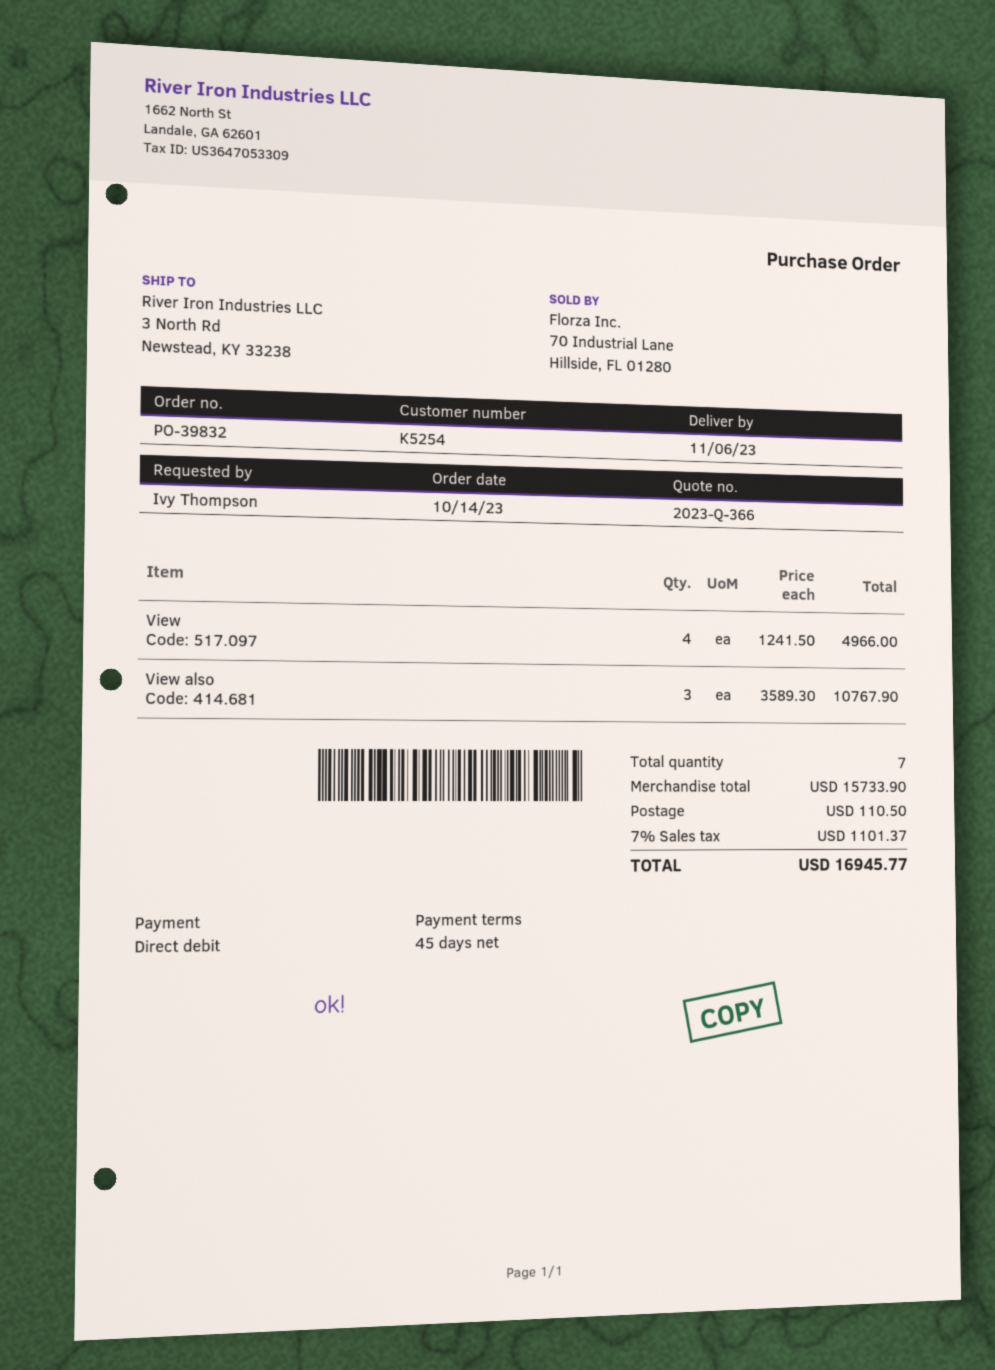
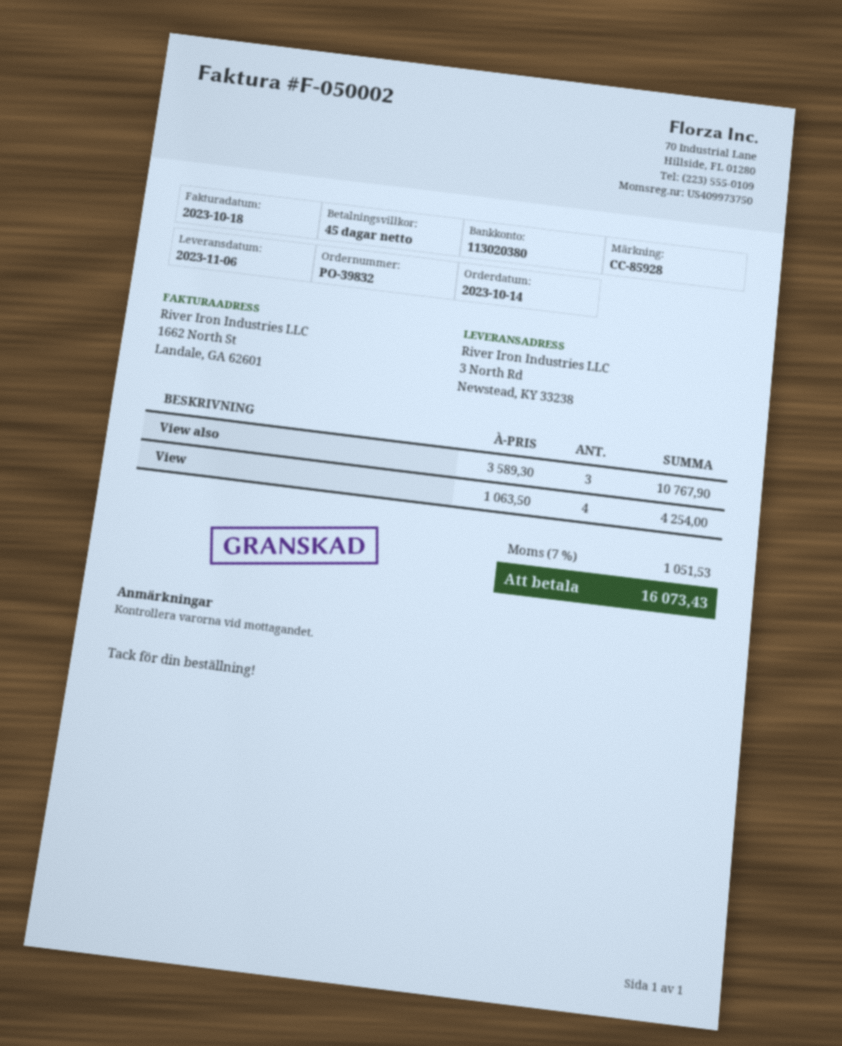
View: 4 x 1241.50 = 4966.00 -> 4 x 1063.50 = 4254.00
shipping: 110.50 -> none
tax: 7% = 1101.37 -> 7% = 1051.53
total: 16945.77 -> 16073.43

